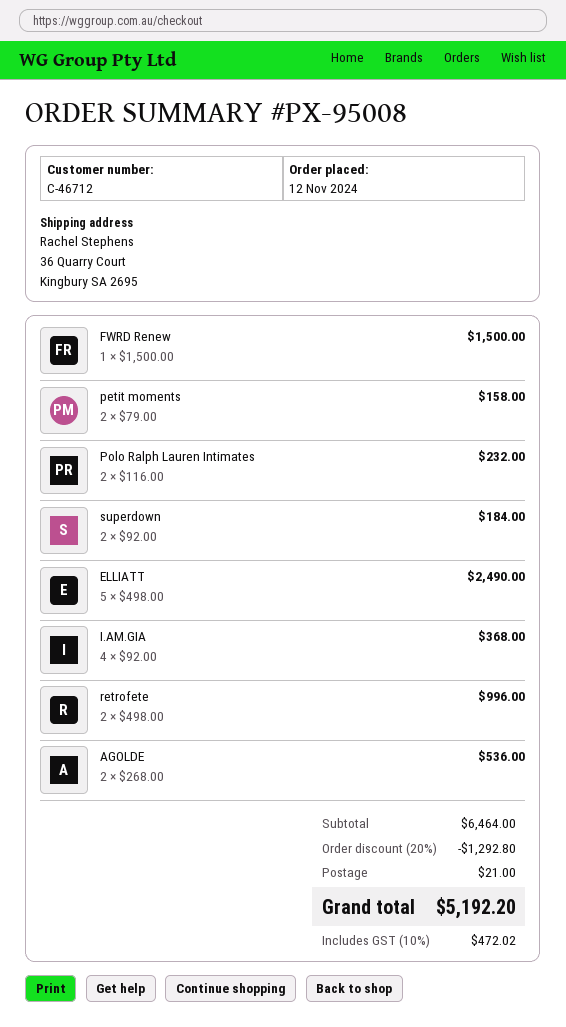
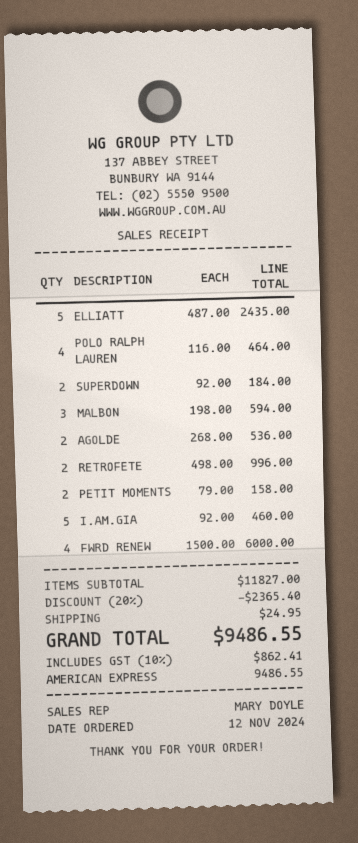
FWRD Renew: 1 x 1500.00 = 1500.00 -> 4 x 1500.00 = 6000.00
Polo Ralph Lauren Intimates: 2 x 116.00 = 232.00 -> 4 x 116.00 = 464.00
ELLIATT: 5 x 498.00 = 2490.00 -> 5 x 487.00 = 2435.00
I.AM.GIA: 4 x 92.00 = 368.00 -> 5 x 92.00 = 460.00
MALBON: none -> 3 x 198.00 = 594.00
subtotal: 6464.00 -> 11827.00
discount: 20% = 1292.80 -> 20% = 2365.40
shipping: 21.00 -> 24.95
tax: 10% = 472.02 -> 10% = 862.41
total: 5192.20 -> 9486.55

